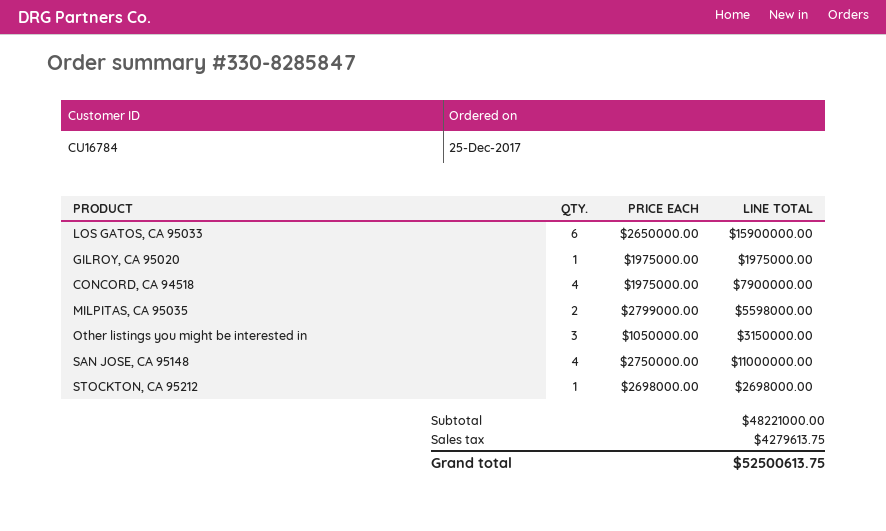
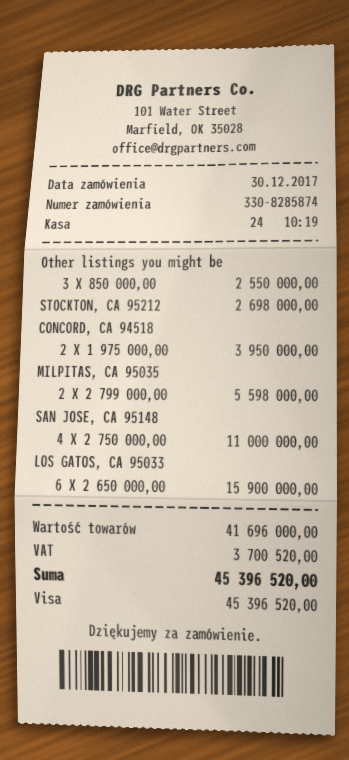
order number: 330-8285847 -> 330-8285874
order date: 2017-12-25 -> 2017-12-30
GILROY, CA 95020: 1 x 1975000.00 = 1975000.00 -> none
CONCORD, CA 94518: 4 x 1975000.00 = 7900000.00 -> 2 x 1975000.00 = 3950000.00
Other listings you might be interested in: 3 x 1050000.00 = 3150000.00 -> 3 x 850000.00 = 2550000.00
subtotal: 48221000.00 -> 41696000.00
tax: 4279613.75 -> 3700520.00
total: 52500613.75 -> 45396520.00

